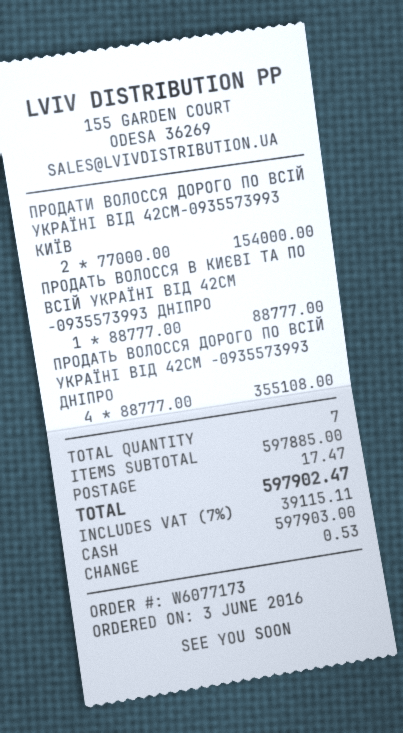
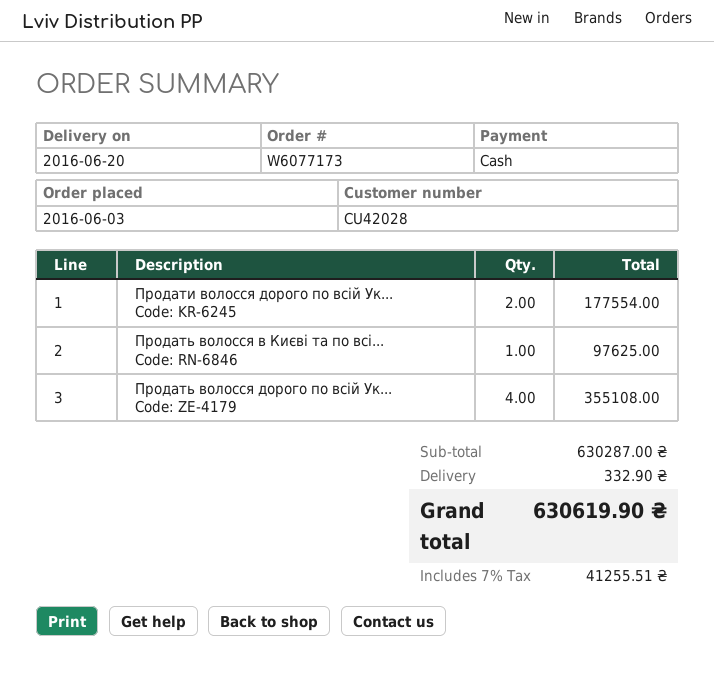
ПРОДАТИ ВОЛОССЯ ДОРОГО ПО ВСІЙ УКРАЇНІ ВІД 42СМ-0935573993 КИЇВ: 2 for 154000.00 -> 2 for 177554.00
ПРОДАТЬ ВОЛОССЯ В КИЄВІ ТА ПО ВСІЙ УКРАЇНІ ВІД 42СМ -0935573993 ДНІПРО: 1 for 88777.00 -> 1 for 97625.00
subtotal: 597885.00 -> 630287.00
shipping: 17.47 -> 332.90
tax: 7% = 39115.11 -> 7% = 41255.51
total: 597902.47 -> 630619.90

